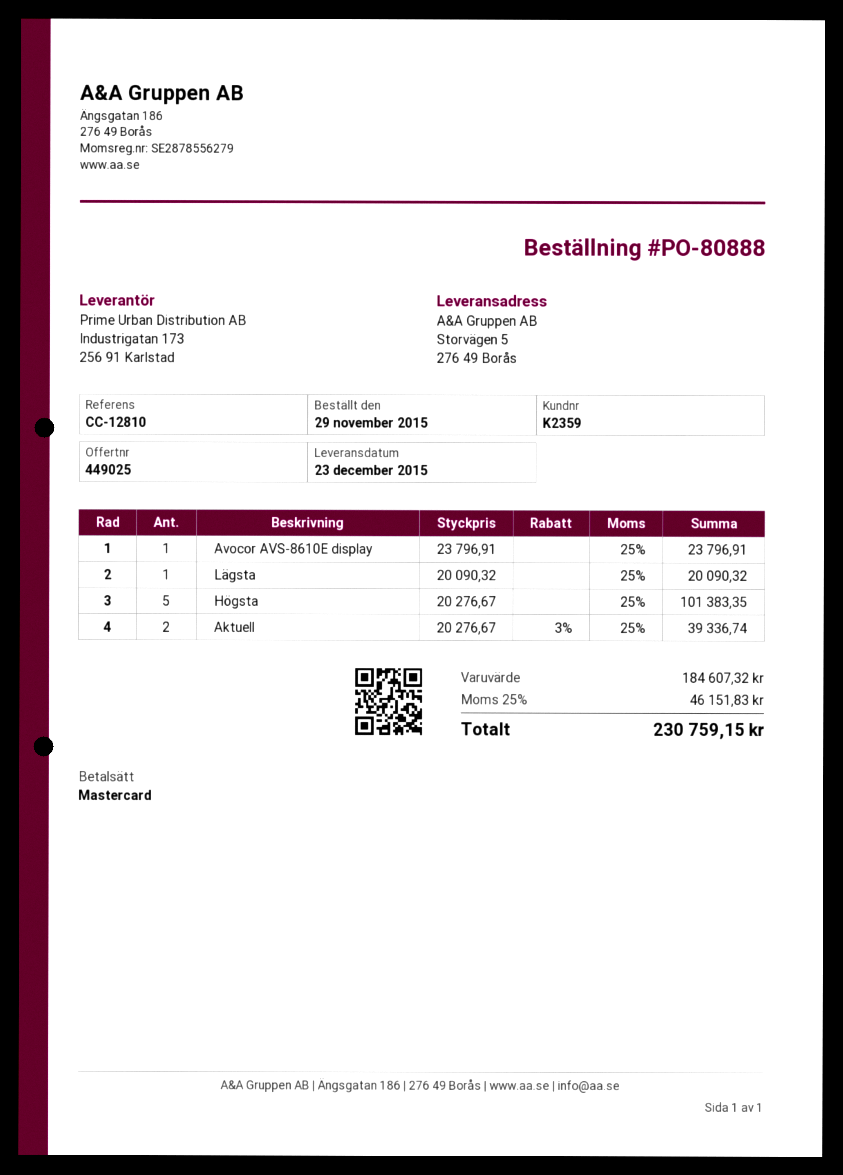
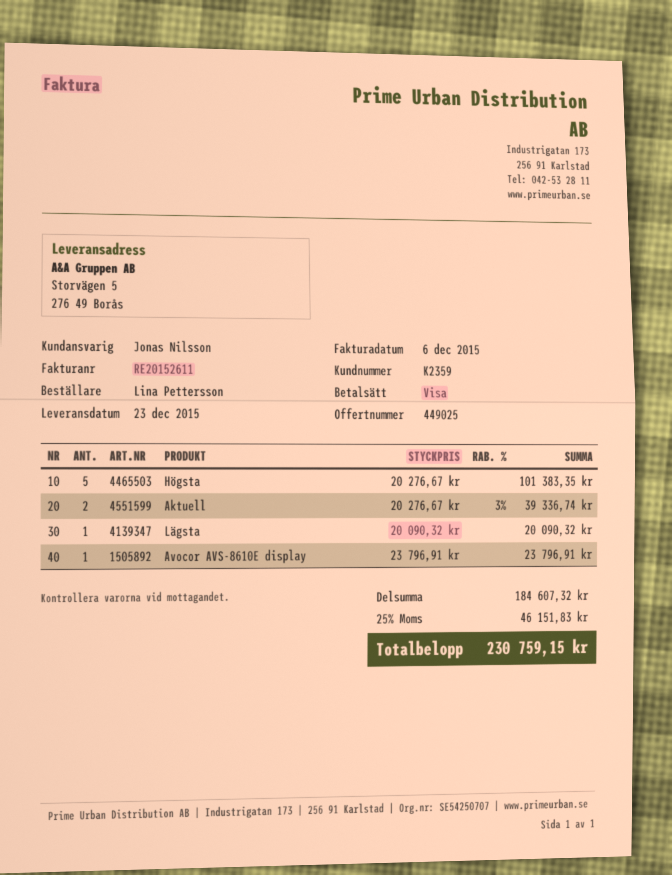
payment method: Mastercard -> Visa

